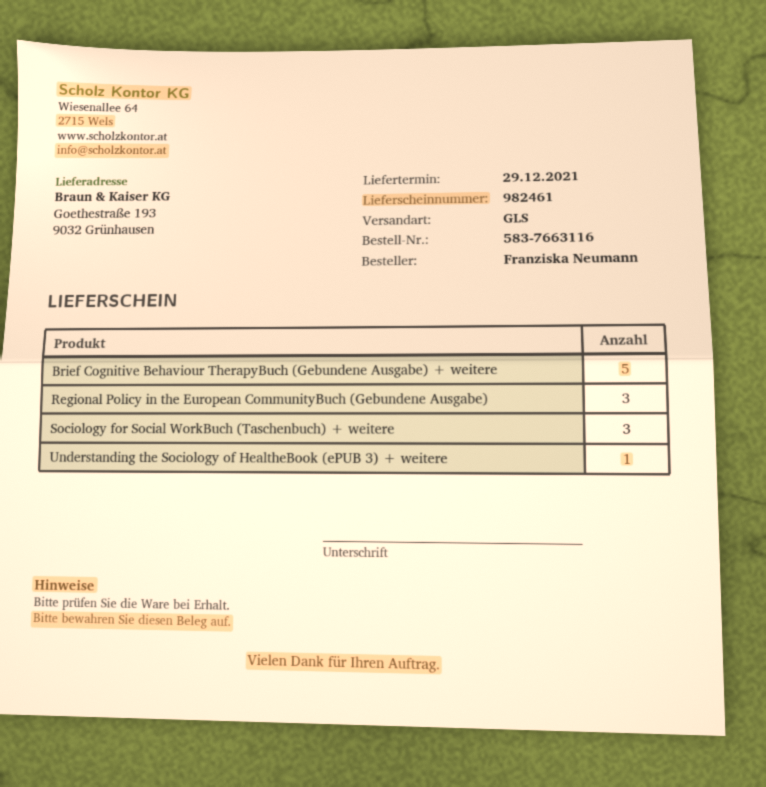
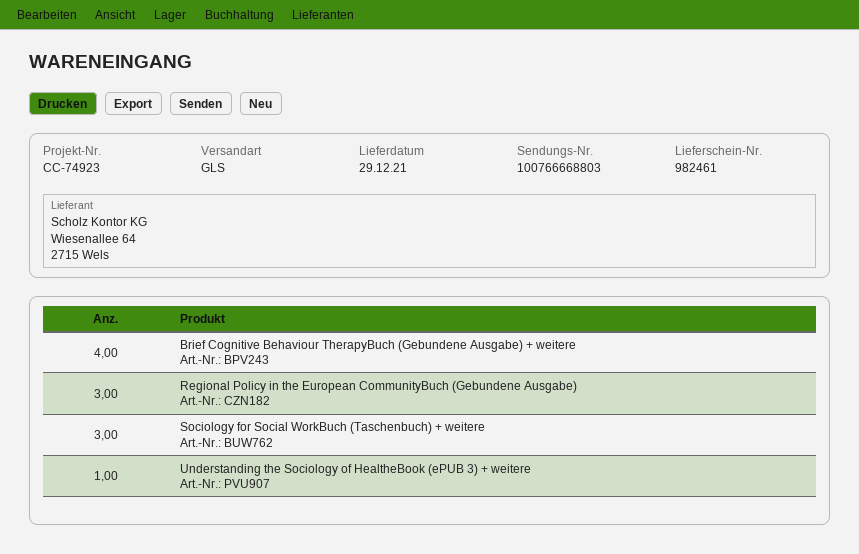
Brief Cognitive Behaviour TherapyBuch (Gebundene Ausgabe) + weitere: 5 -> 4

